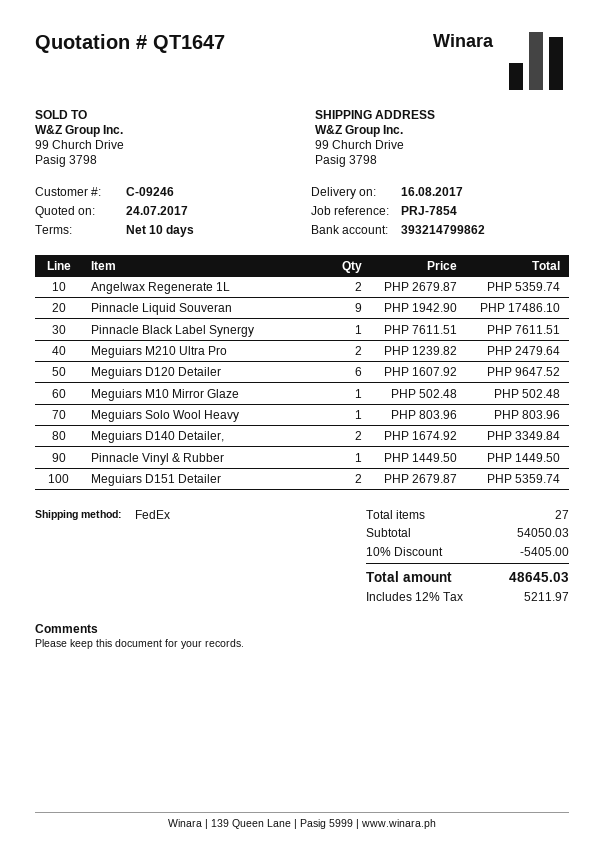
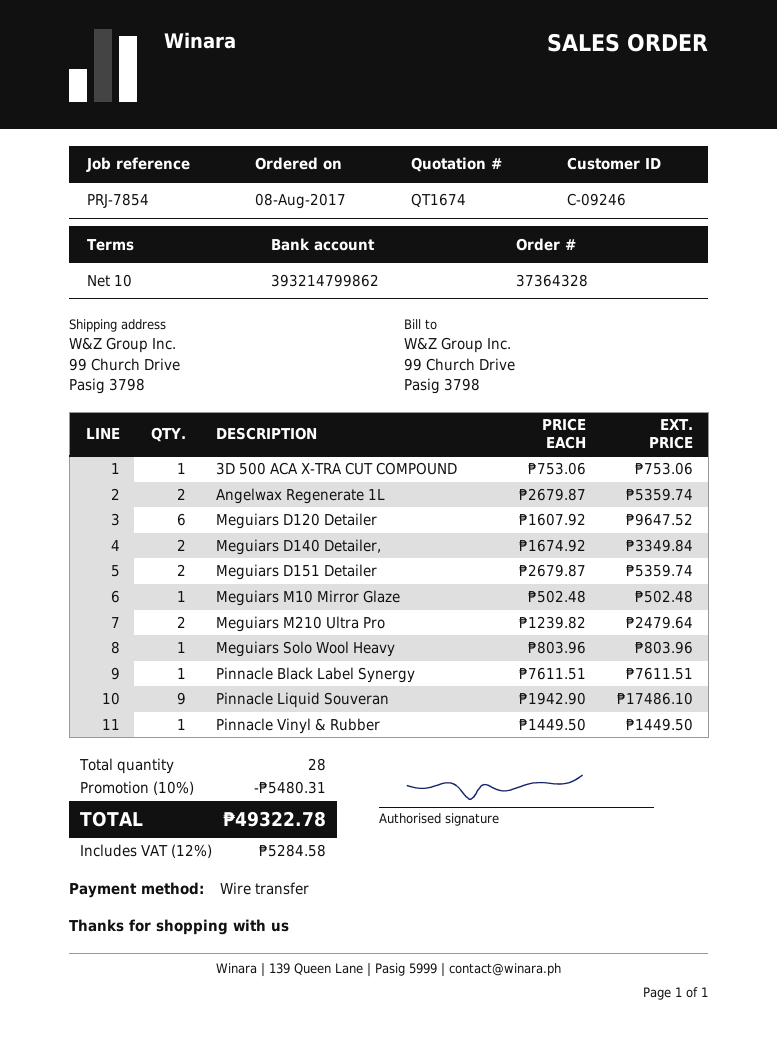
quote number: QT1647 -> QT1674
3D 500 ACA X-TRA CUT COMPOUND: none -> 1 x 753.06 = 753.06
total quantity: 27 -> 28
discount: 10% = 5405.00 -> 10% = 5480.31
tax: 12% = 5211.97 -> 12% = 5284.58
total: 48645.03 -> 49322.78

